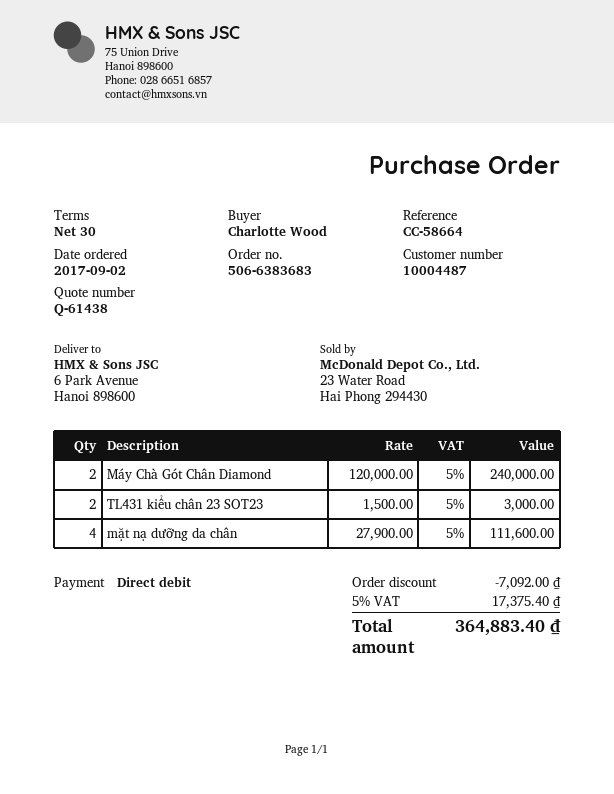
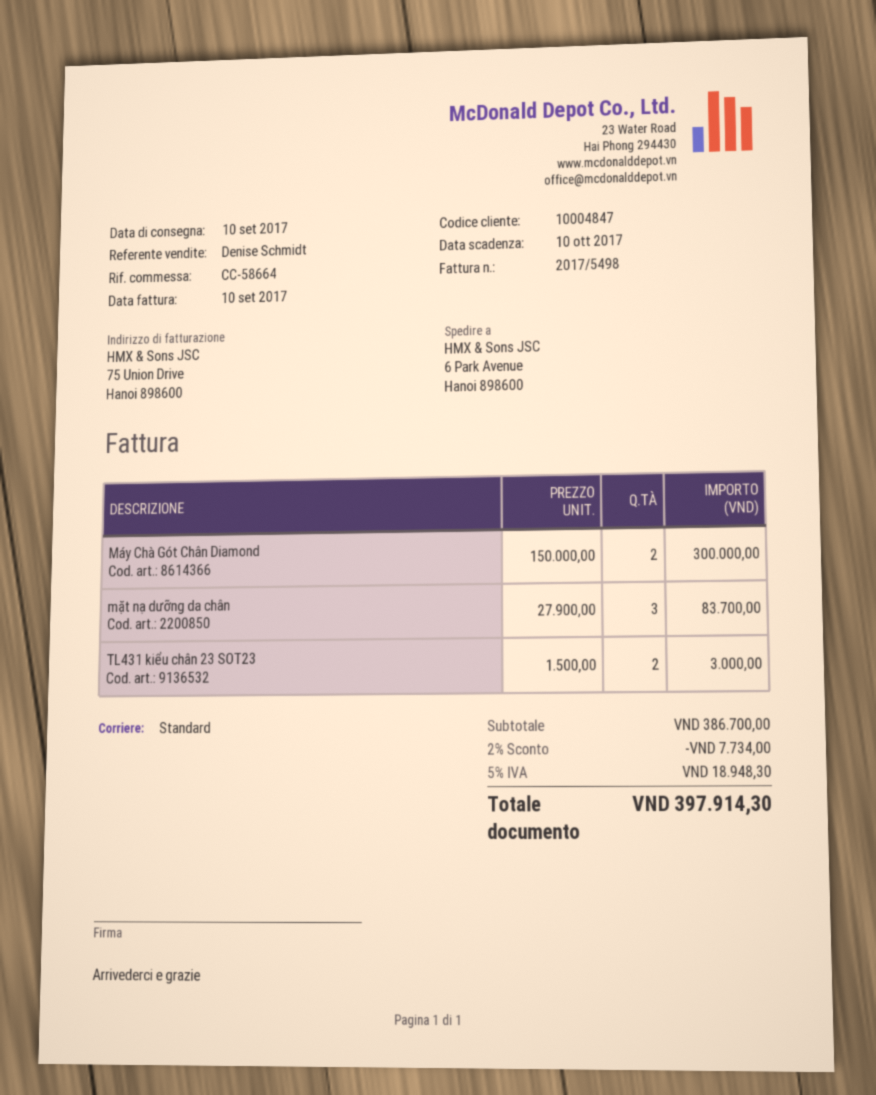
customer number: 10004487 -> 10004847
Máy Chà Gót Chân Diamond: 2 x 120000.00 = 240000.00 -> 2 x 150000.00 = 300000.00
mặt nạ dưỡng da chân: 4 x 27900.00 = 111600.00 -> 3 x 27900.00 = 83700.00
discount: 7092.00 -> 7734.00
tax: 5% = 17375.40 -> 5% = 18948.30
total: 364883.40 -> 397914.30

